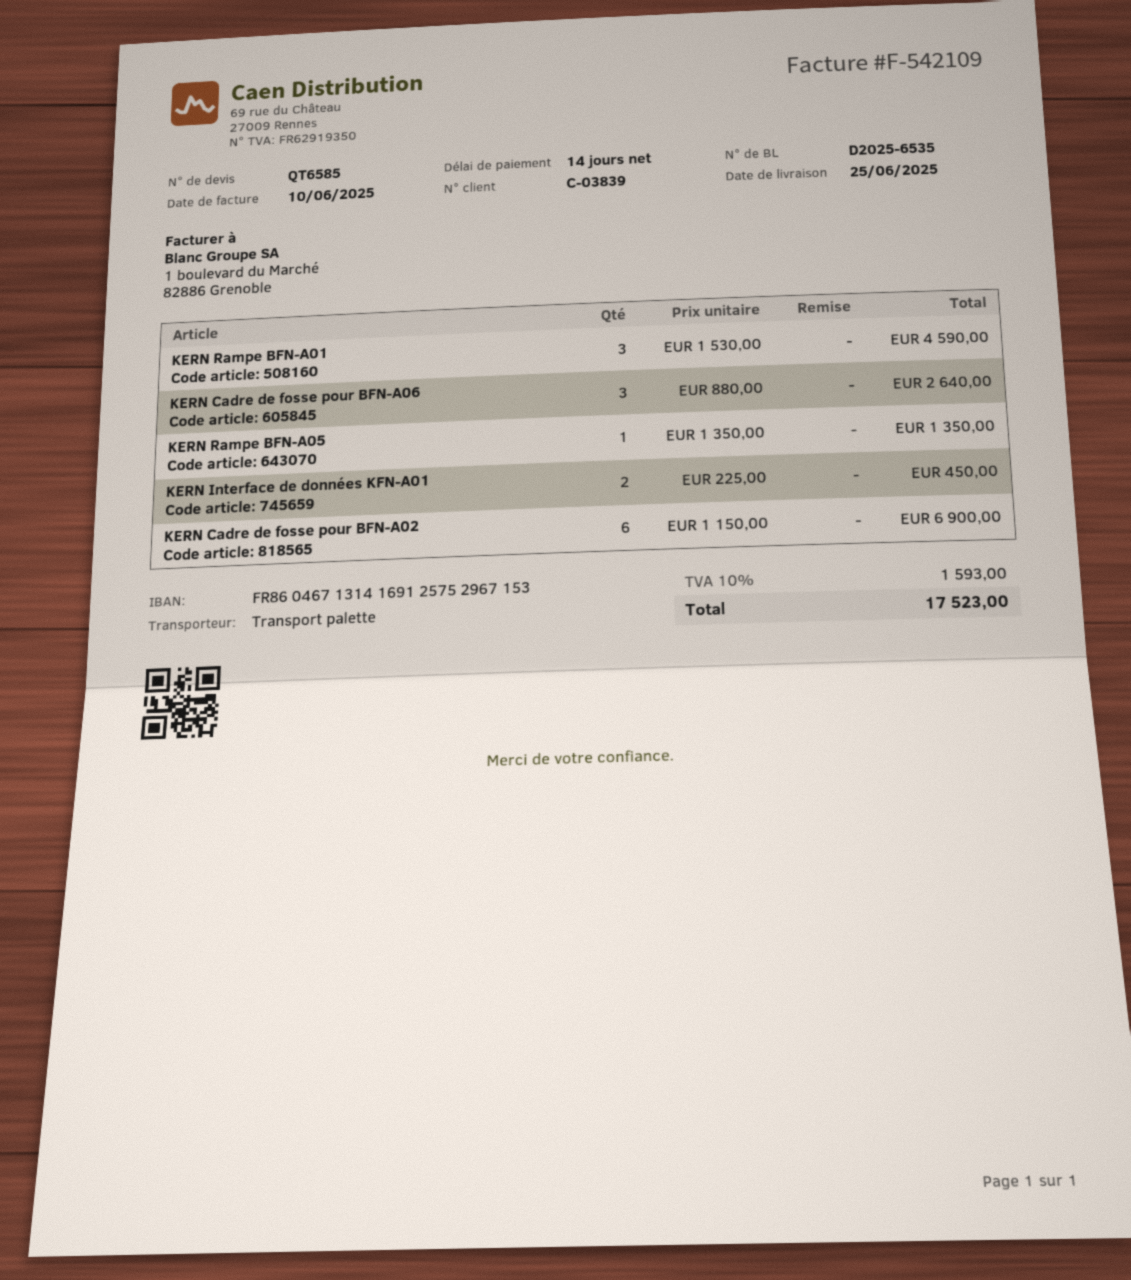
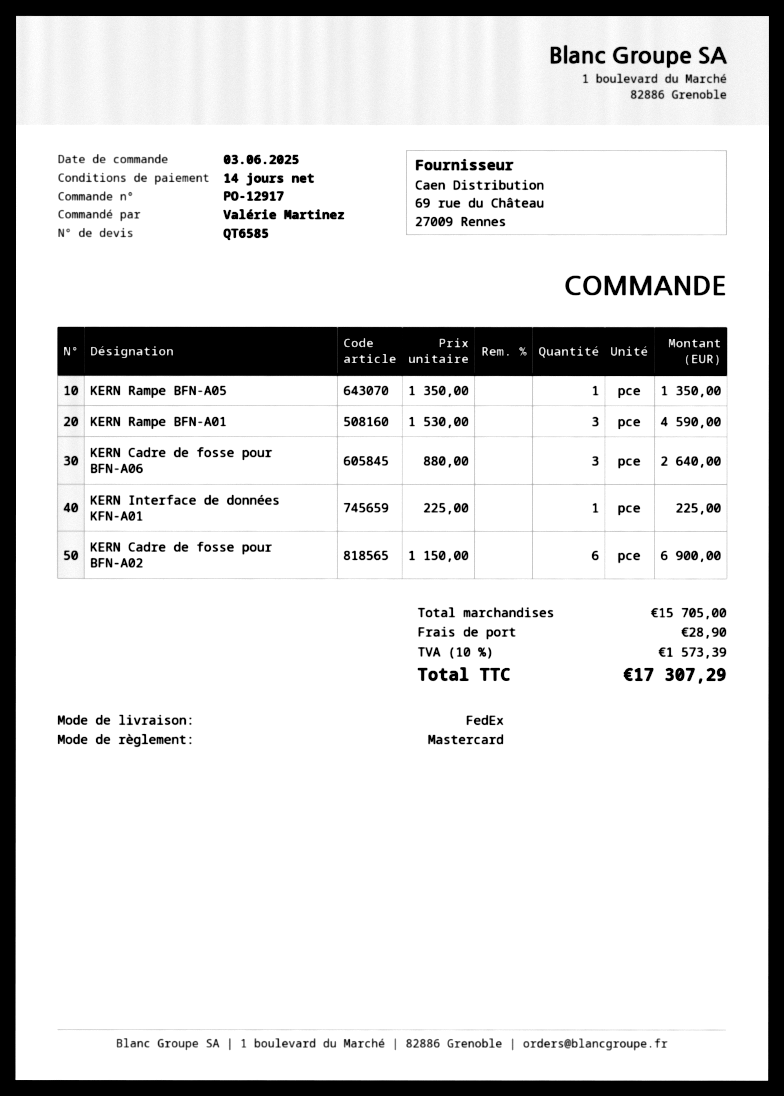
shipping method: pallet freight -> FedEx
KERN Interface de données KFN-A01: 2 x 225.00 = 450.00 -> 1 x 225.00 = 225.00
shipping: none -> 28.90
tax: 10% = 1593.00 -> 10% = 1573.39
total: 17523.00 -> 17307.29

